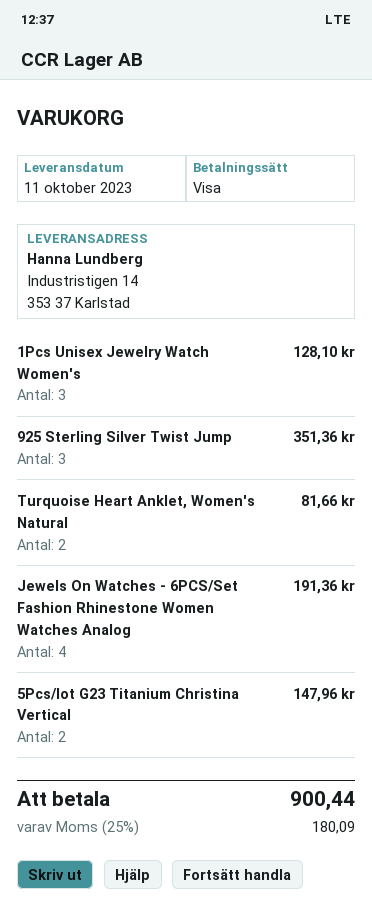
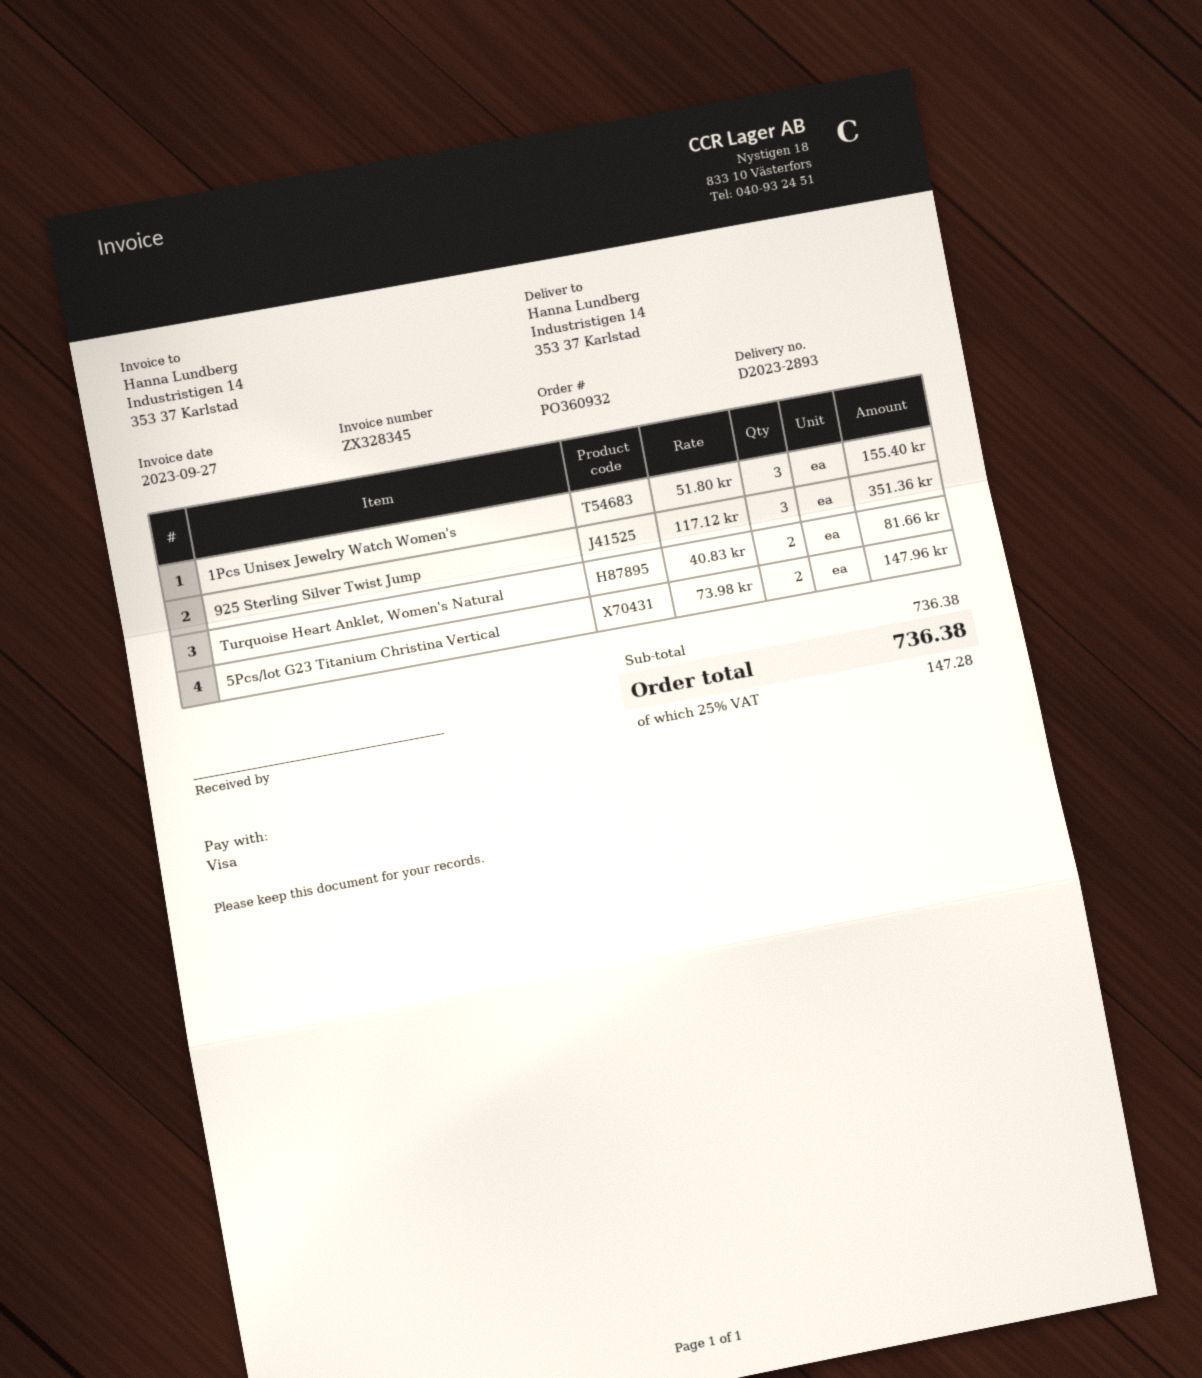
1Pcs Unisex Jewelry Watch Women's: 3 for 128.10 -> 3 for 155.40
Jewels On Watches - 6PCS/Set Fashion Rhinestone Women Watches Analog: 4 for 191.36 -> none
tax: 25% = 180.09 -> 25% = 147.28
total: 900.44 -> 736.38

